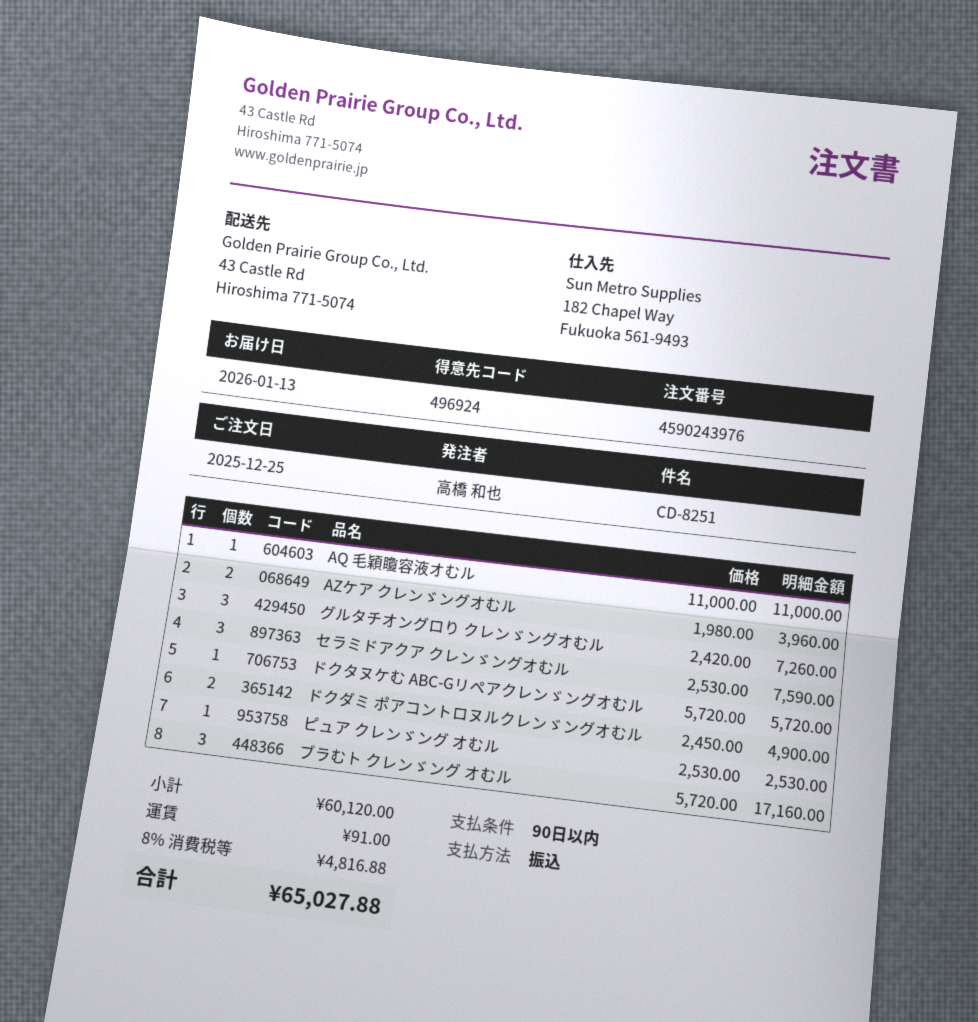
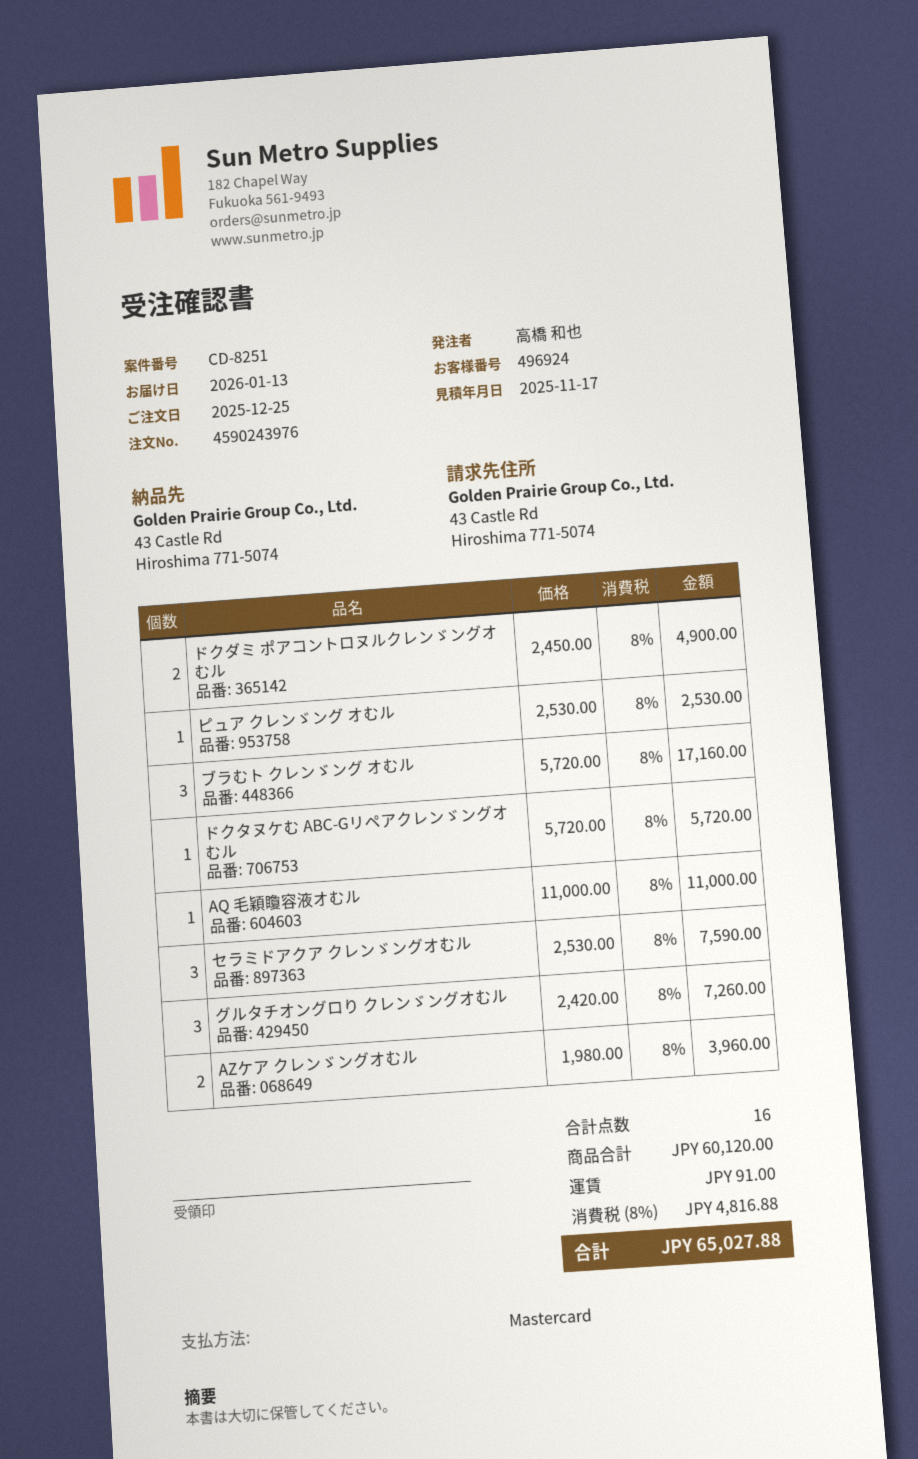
payment method: bank transfer -> Mastercard

